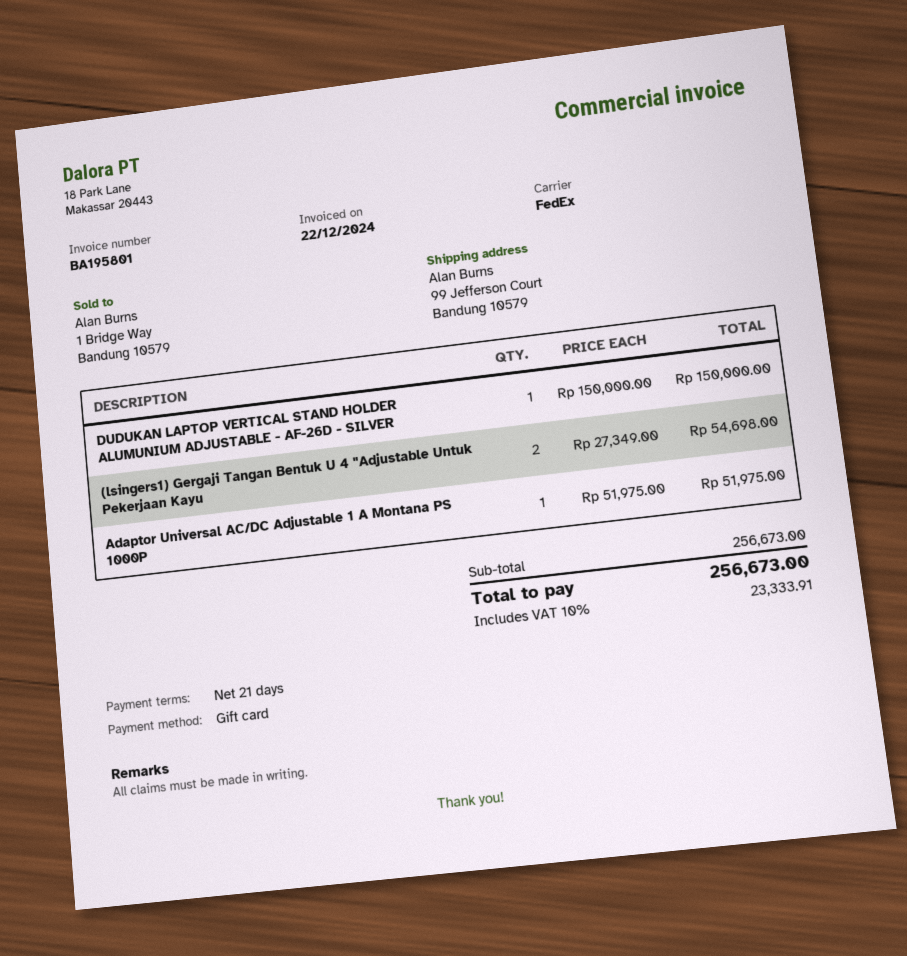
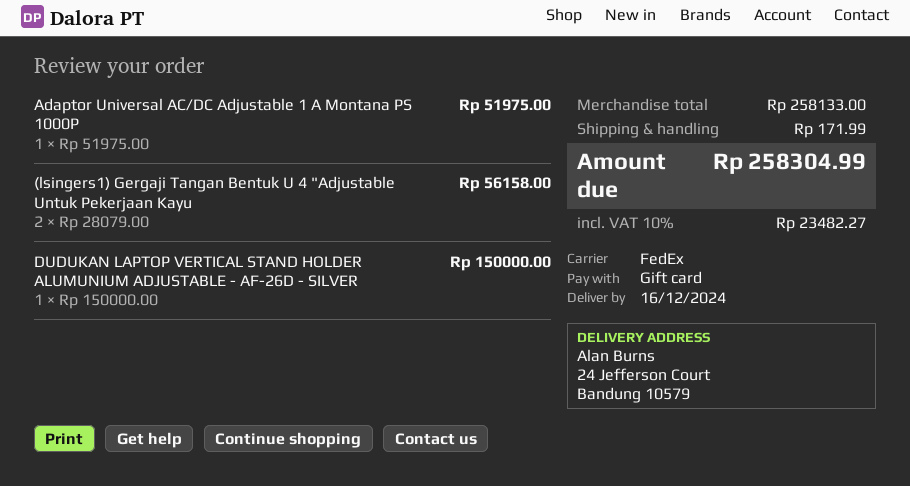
ship to: 99 Jefferson Court, Bandung 10579 -> 24 Jefferson Court, Bandung 10579
(lsingers1) Gergaji Tangan Bentuk U 4 "Adjustable Untuk Pekerjaan Kayu: 2 x 27349.00 = 54698.00 -> 2 x 28079.00 = 56158.00
subtotal: 256673.00 -> 258133.00
shipping: none -> 171.99
tax: 10% = 23333.91 -> 10% = 23482.27
total: 256673.00 -> 258304.99

